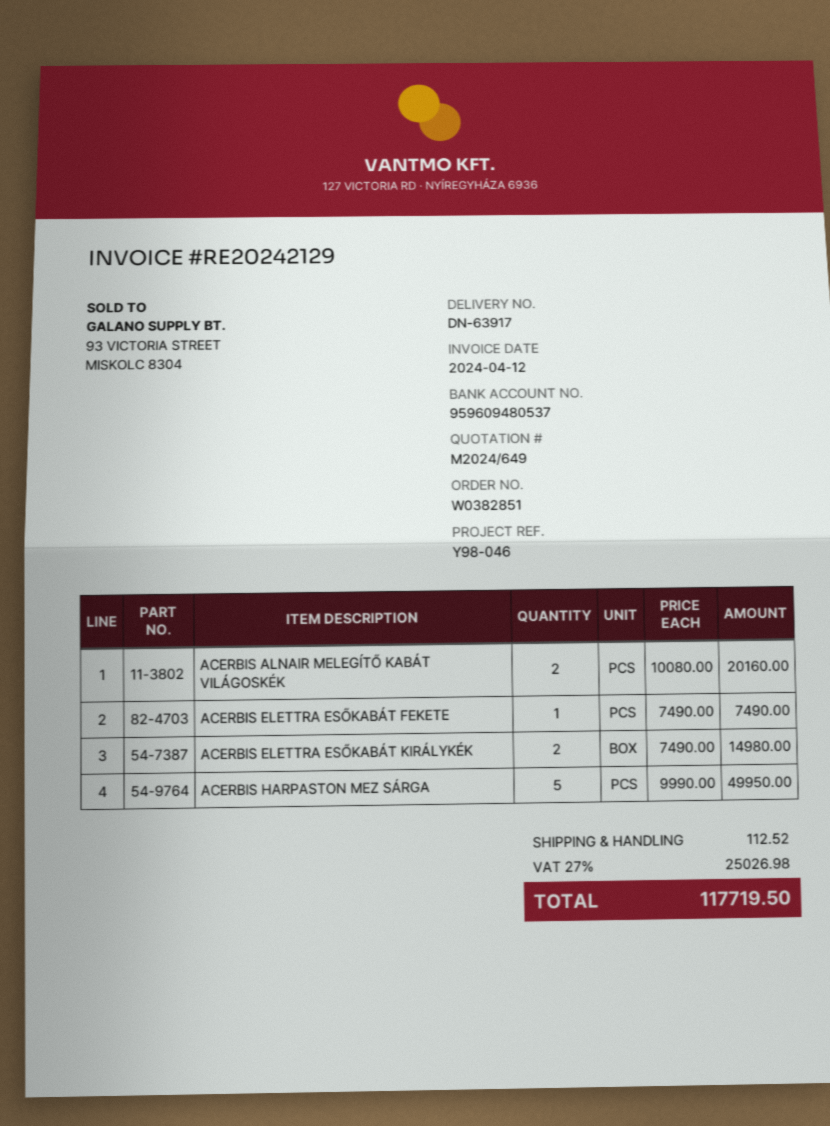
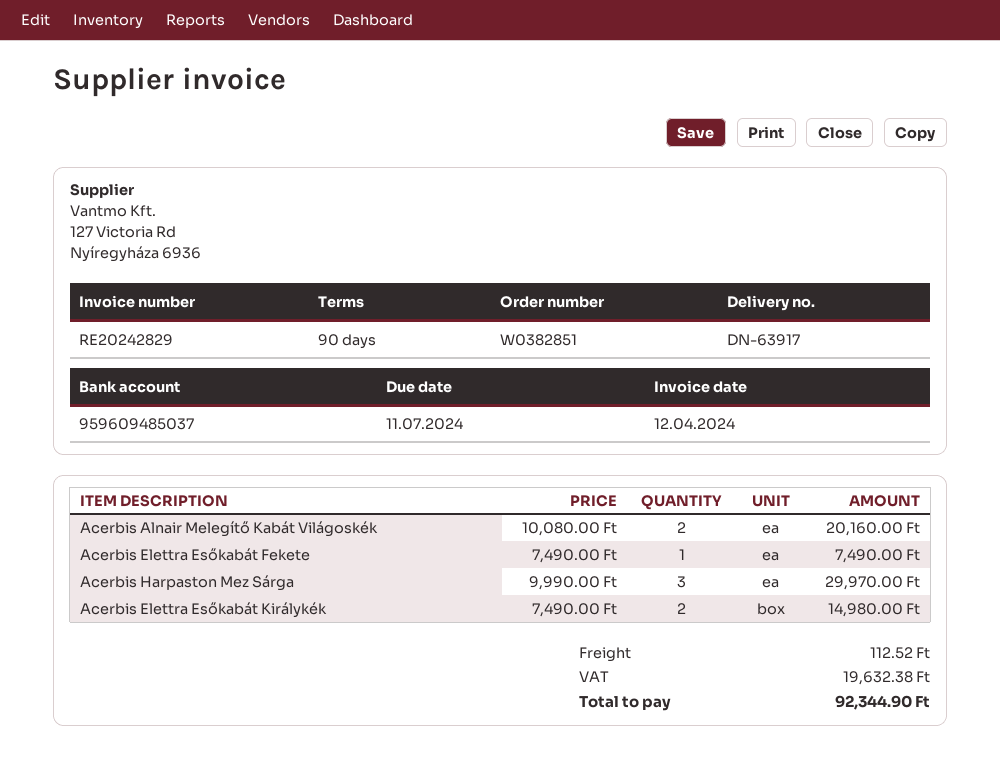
invoice number: RE20242129 -> RE20242829
bank account: 959609480537 -> 959609485037
ACERBIS HARPASTON MEZ SÁRGA: 5 x 9990.00 = 49950.00 -> 3 x 9990.00 = 29970.00
tax: 25026.98 -> 19632.38
total: 117719.50 -> 92344.90

